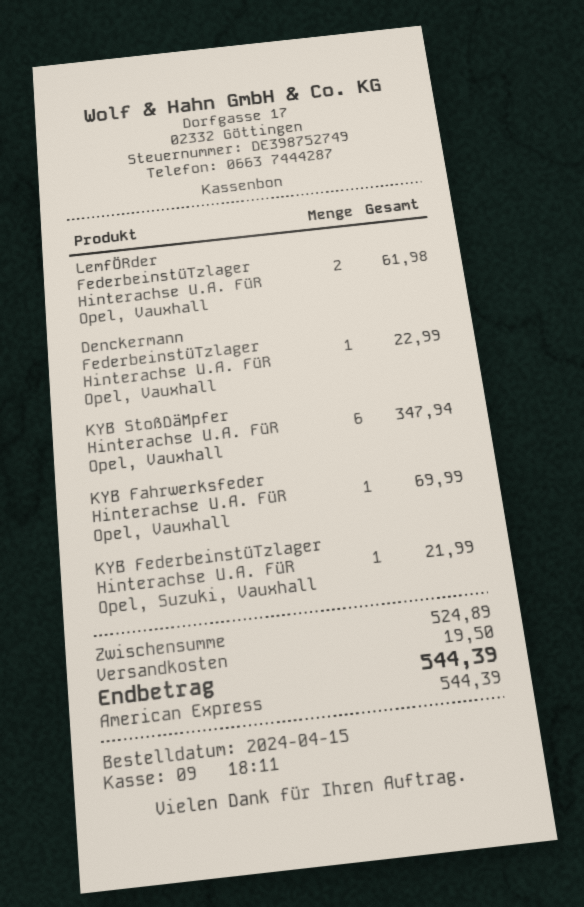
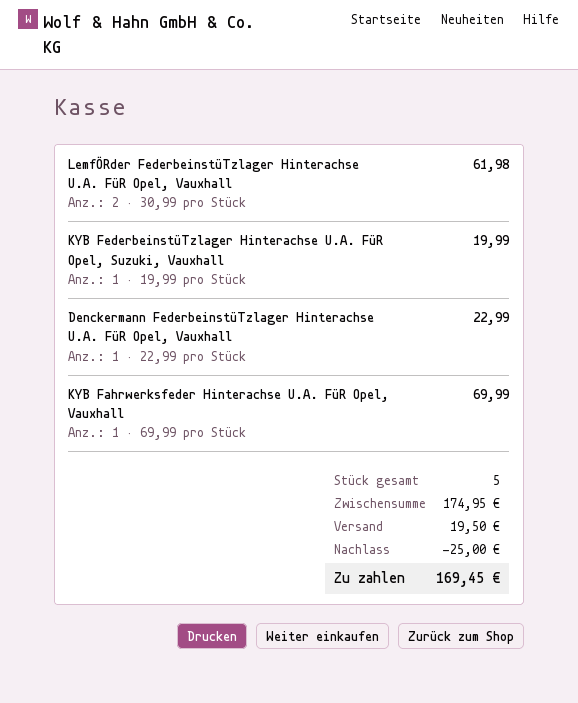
KYB StoßDäMpfer Hinterachse U.A. FüR Opel, Vauxhall: 6 for 347.94 -> none
KYB FederbeinstüTzlager Hinterachse U.A. FüR Opel, Suzuki, Vauxhall: 1 for 21.99 -> 1 for 19.99
subtotal: 524.89 -> 174.95
discount: none -> 25.00
total: 544.39 -> 169.45

